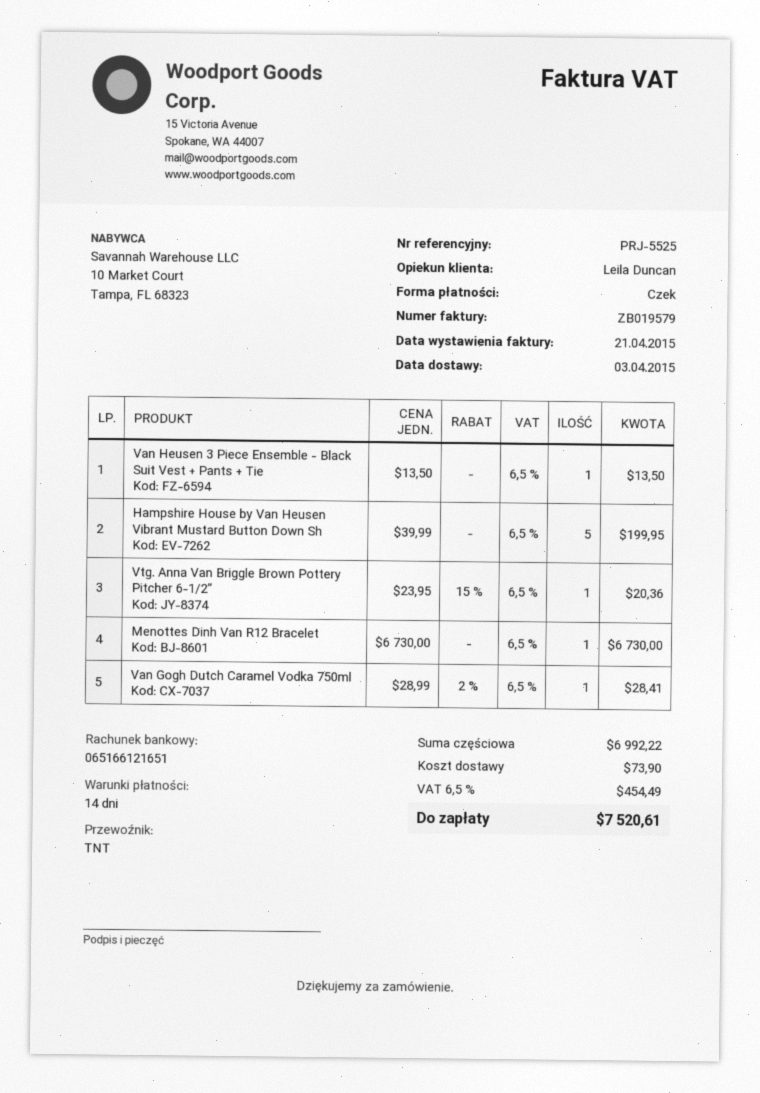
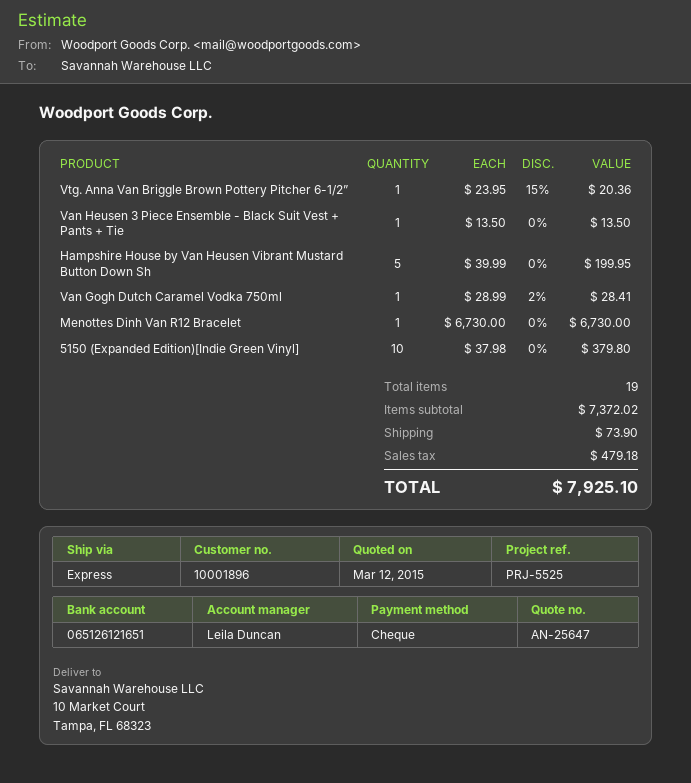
bank account: 065166121651 -> 065126121651
shipping method: TNT -> express
5150 (Expanded Edition)[Indie Green Vinyl]: none -> 10 x 37.98 = 379.80
subtotal: 6992.22 -> 7372.02
tax: 454.49 -> 479.18
total: 7520.61 -> 7925.10

